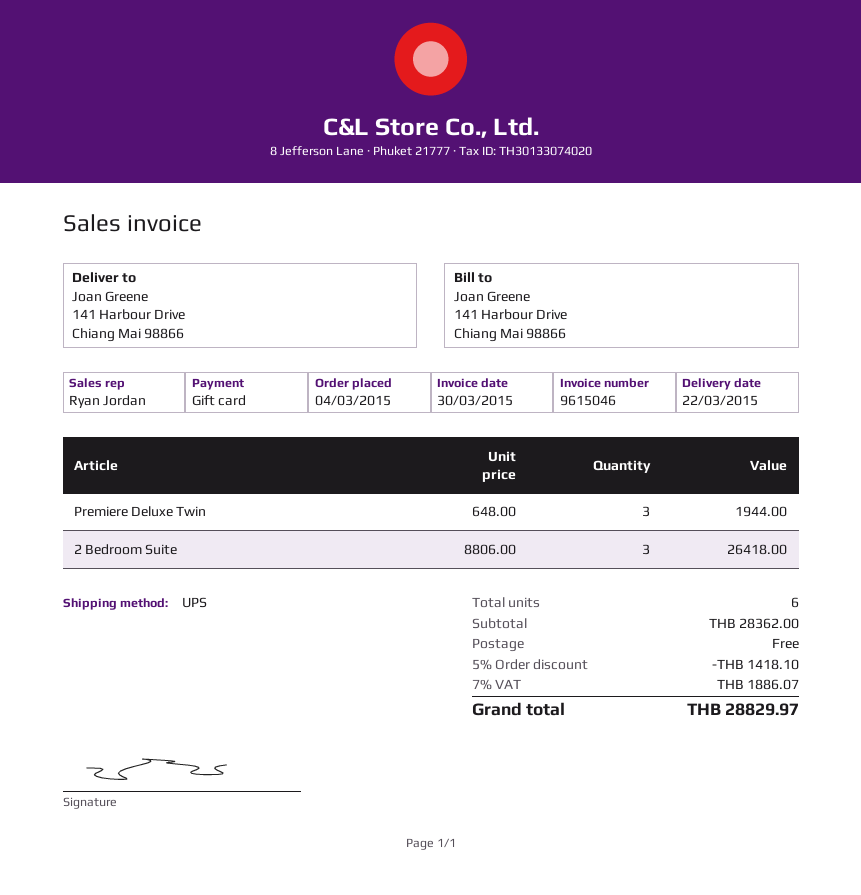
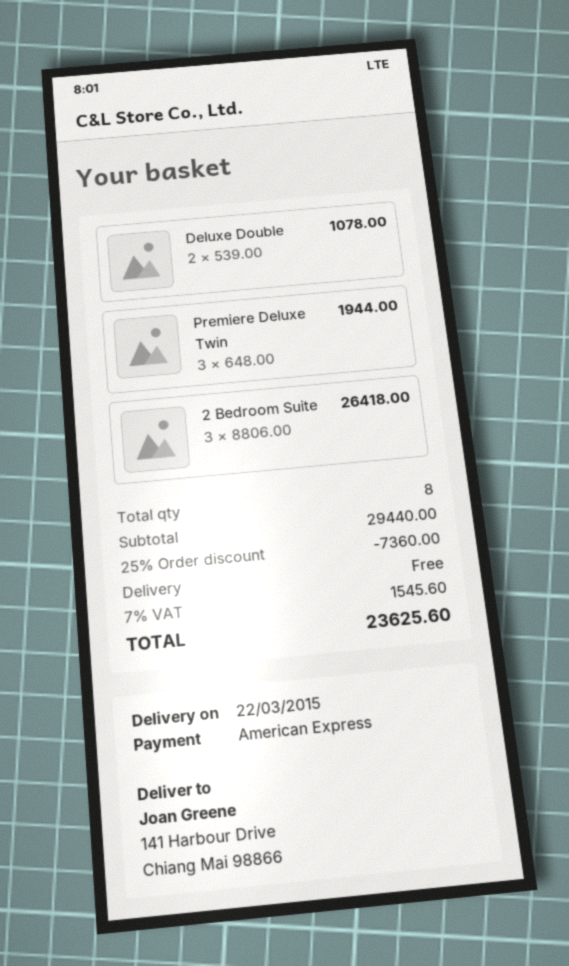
payment method: gift card -> American Express
Deluxe Double: none -> 2 x 539.00 = 1078.00
total quantity: 6 -> 8
subtotal: 28362.00 -> 29440.00
discount: 5% = 1418.10 -> 25% = 7360.00
tax: 7% = 1886.07 -> 7% = 1545.60
total: 28829.97 -> 23625.60

